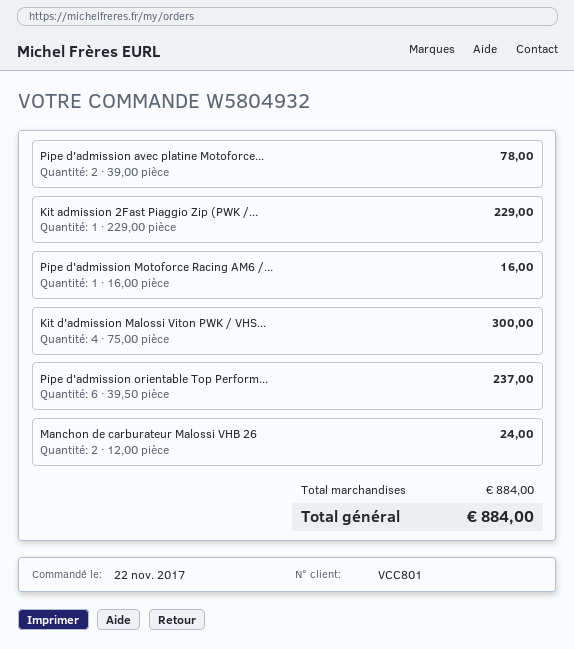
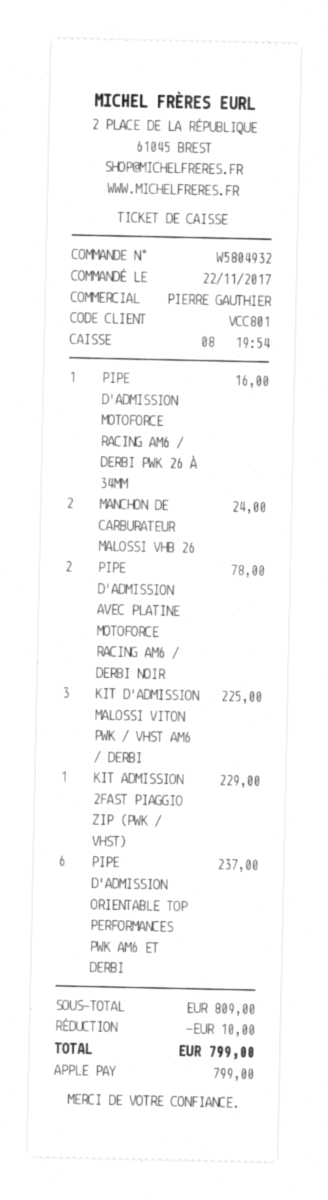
Kit d'admission Malossi Viton PWK / VHS...: 4 for 300.00 -> 3 for 225.00
subtotal: 884.00 -> 809.00
discount: none -> 10.00
total: 884.00 -> 799.00

